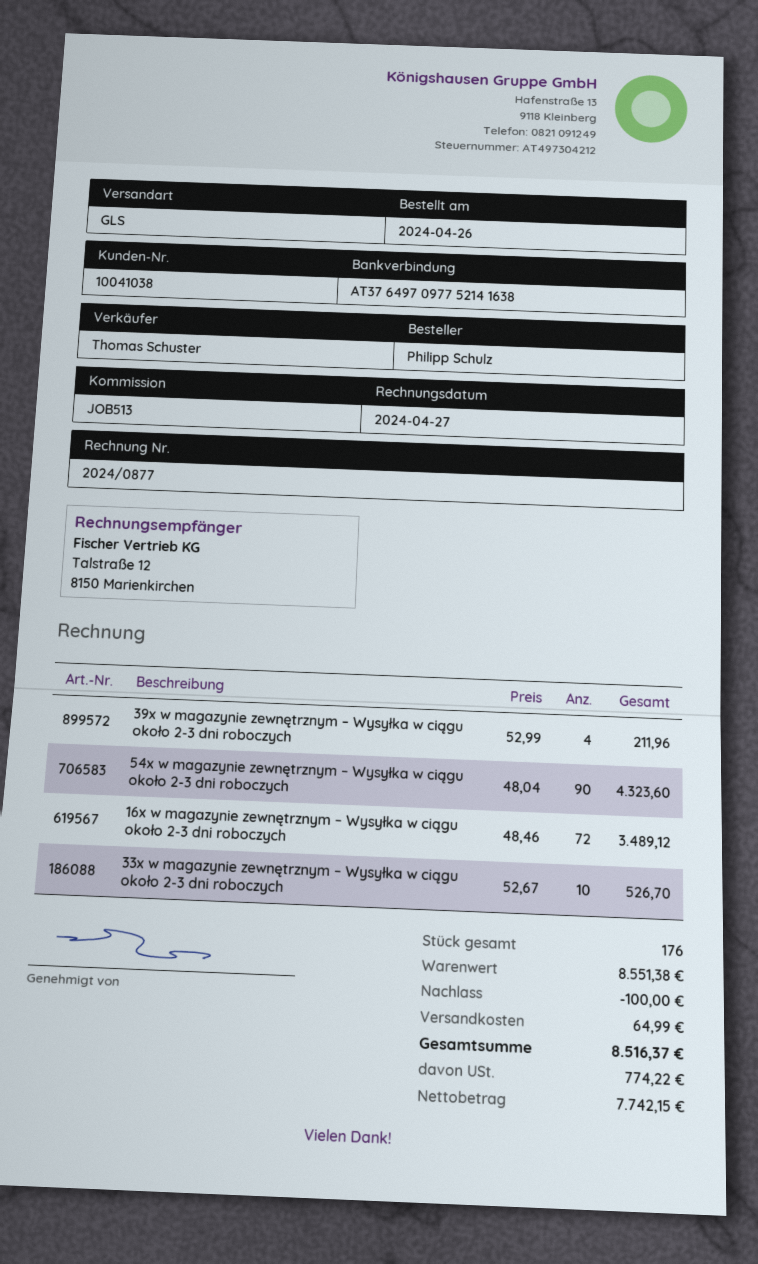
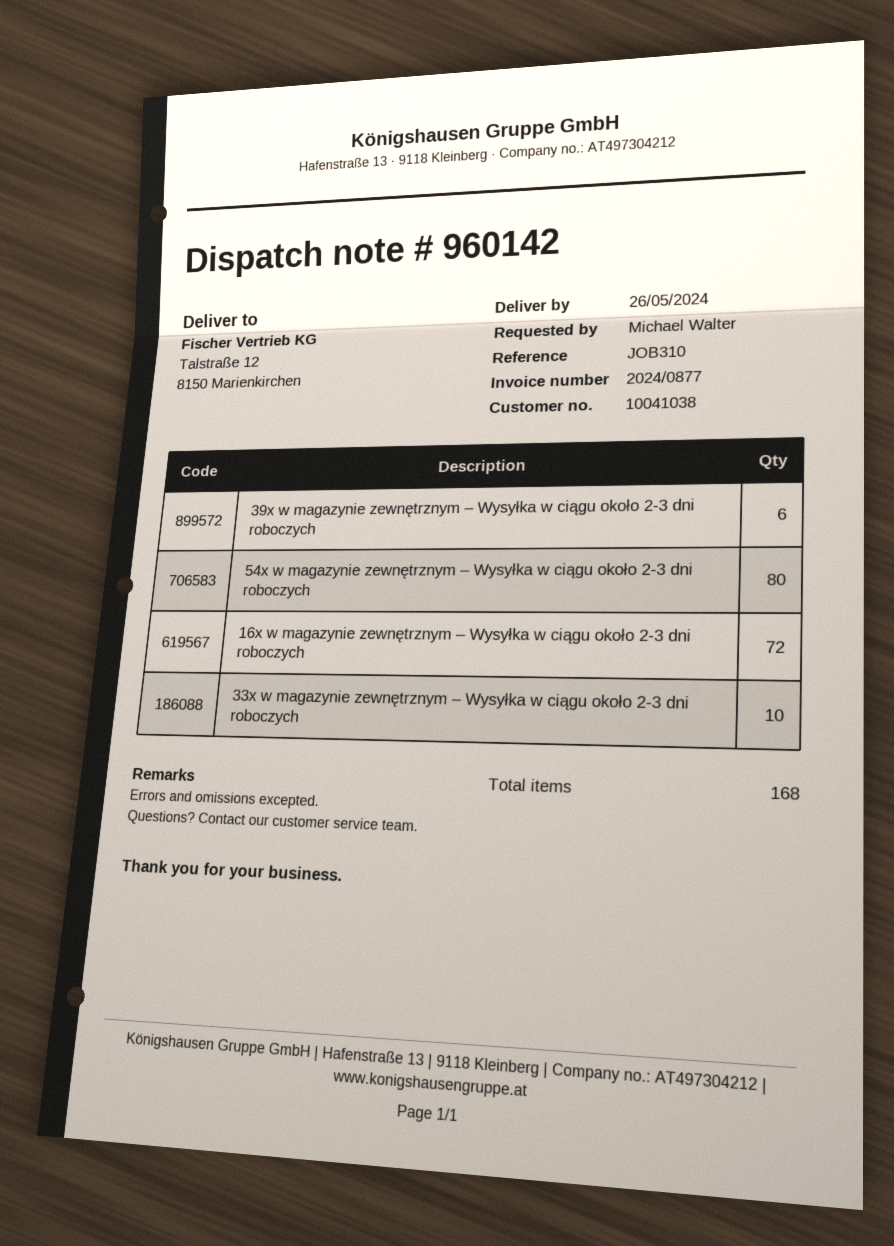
reference: JOB513 -> JOB310
ordered by: Philipp Schulz -> Michael Walter
39x w magazynie zewnętrznym – Wysyłka w ciągu około 2-3 dni roboczych: 4 -> 6
54x w magazynie zewnętrznym – Wysyłka w ciągu około 2-3 dni roboczych: 90 -> 80
total quantity: 176 -> 168

